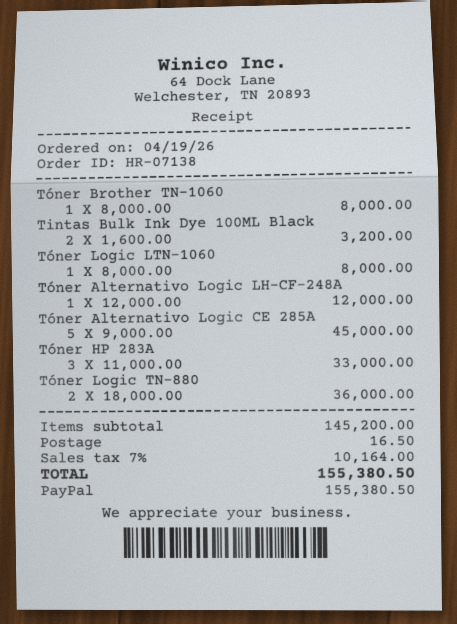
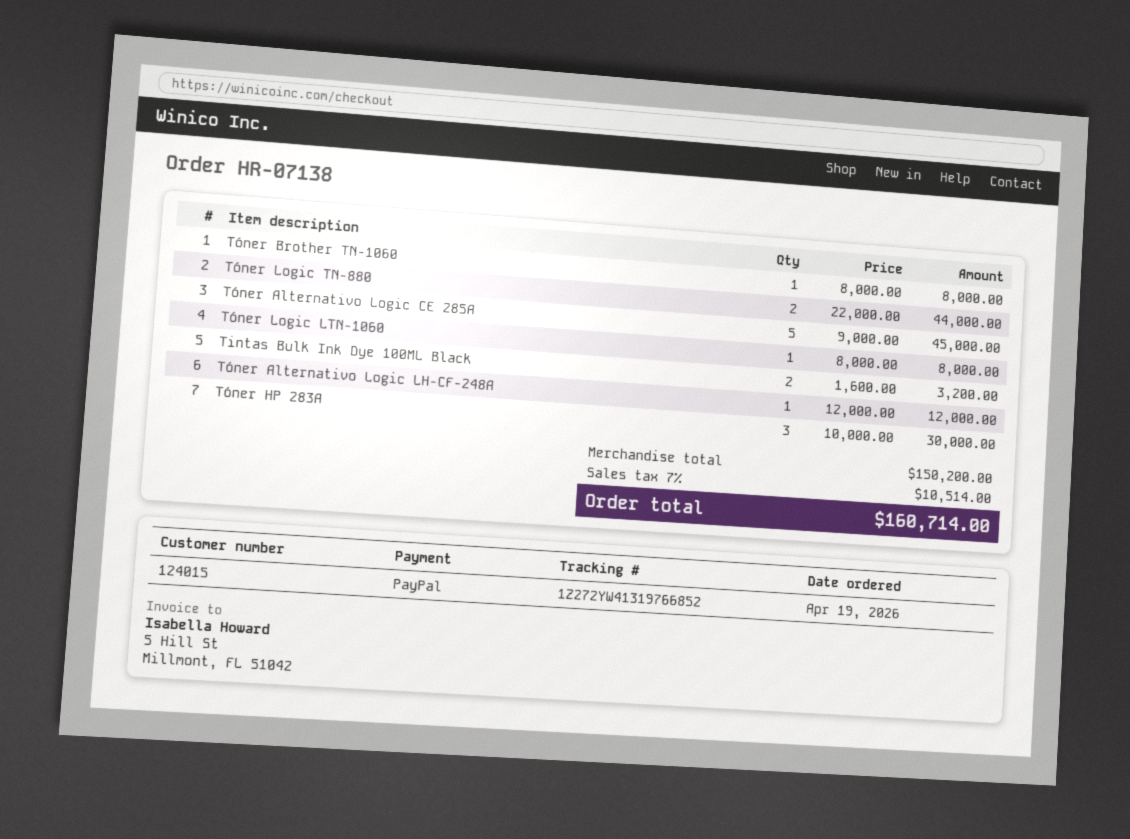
Tóner HP 283A: 3 x 11000.00 = 33000.00 -> 3 x 10000.00 = 30000.00
Tóner Logic TN-880: 2 x 18000.00 = 36000.00 -> 2 x 22000.00 = 44000.00
subtotal: 145200.00 -> 150200.00
shipping: 16.50 -> none
tax: 7% = 10164.00 -> 7% = 10514.00
total: 155380.50 -> 160714.00

